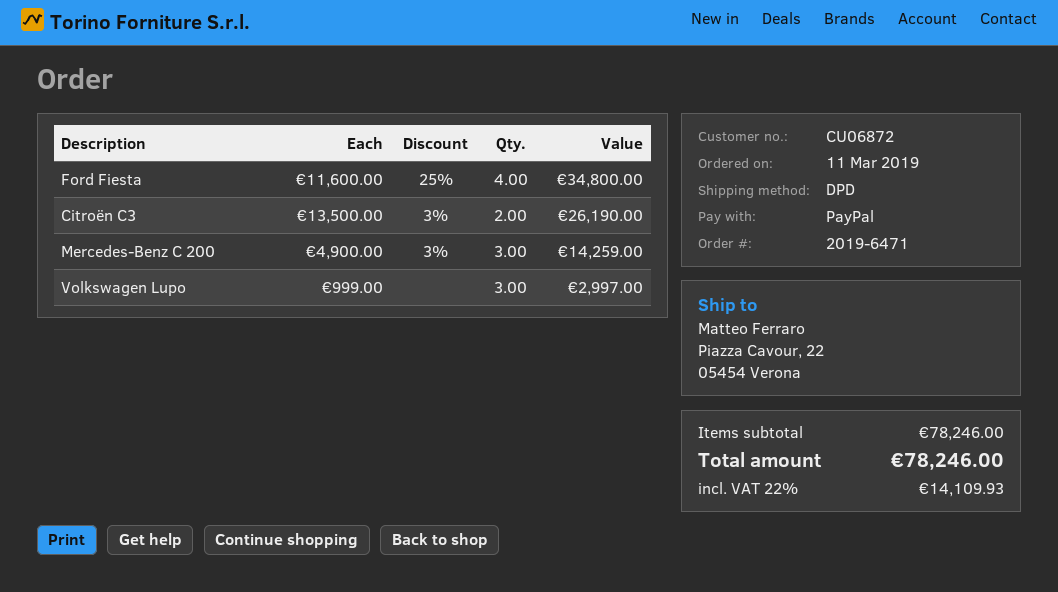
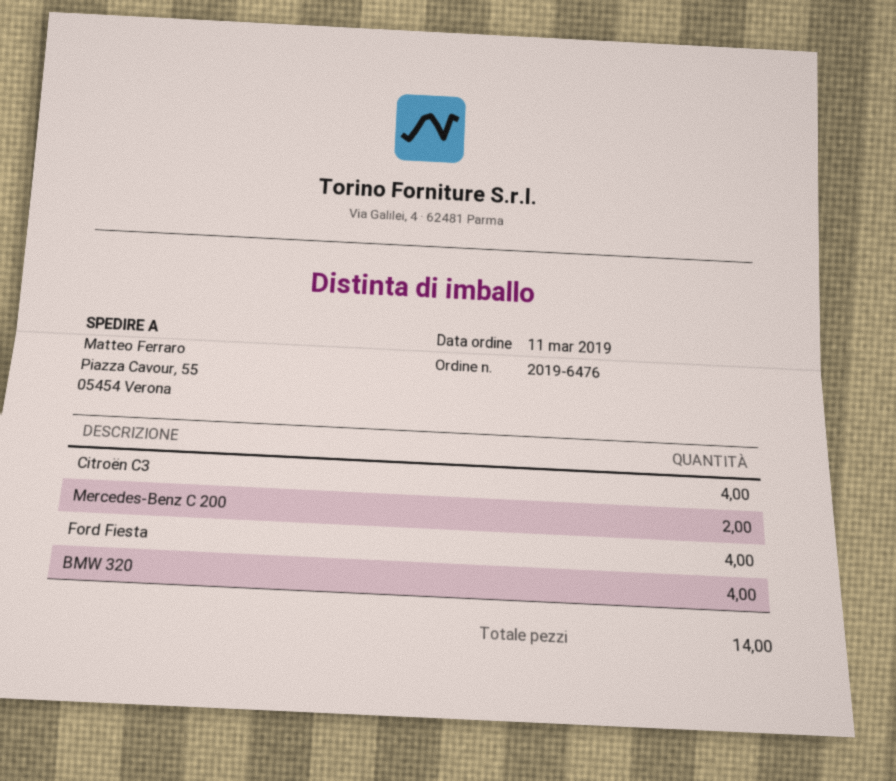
order number: 2019-6471 -> 2019-6476
ship to: Piazza Cavour, 22, 05454 Verona -> Piazza Cavour, 55, 05454 Verona
Citroën C3: 2 -> 4
Mercedes-Benz C 200: 3 -> 2
Volkswagen Lupo: 3 -> none
BMW 320: none -> 4

